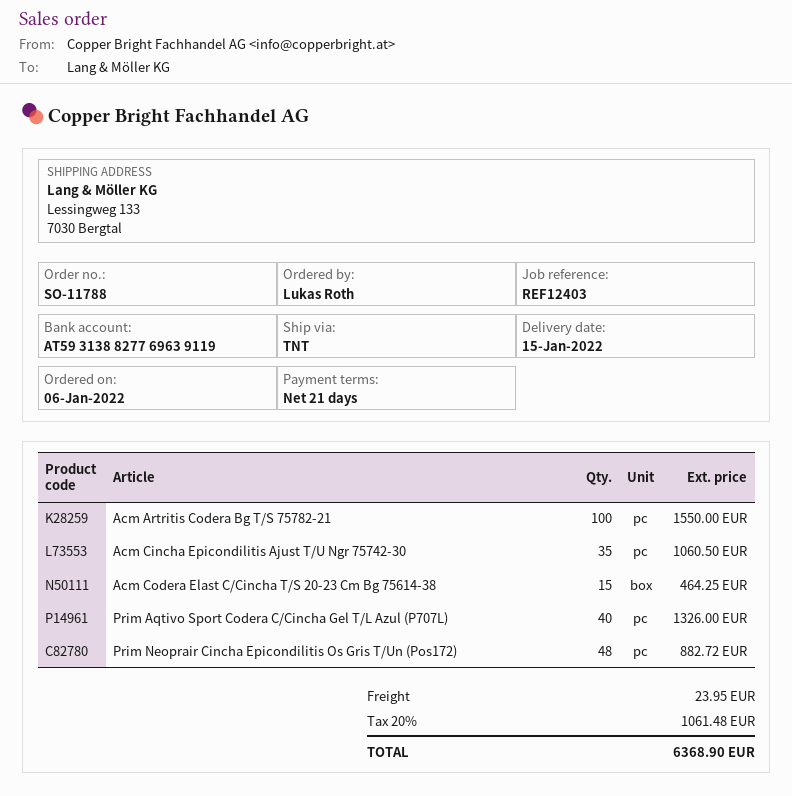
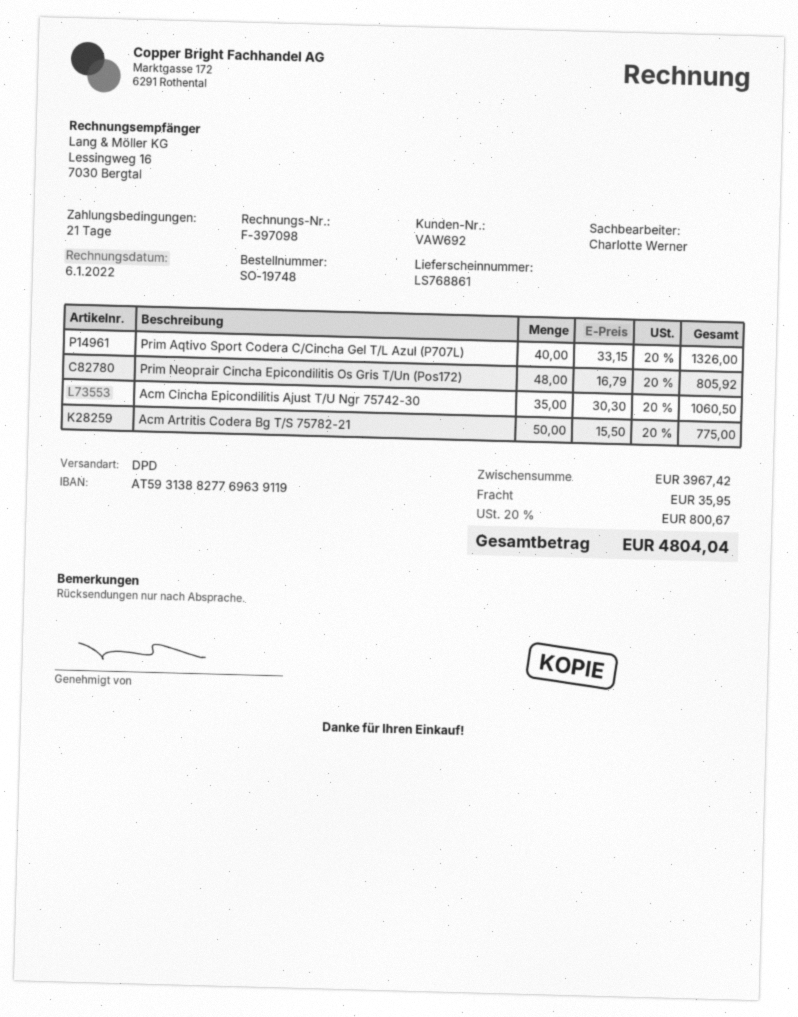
order number: SO-11788 -> SO-19748
shipping method: TNT -> DPD
Acm Artritis Codera Bg T/S 75782-21: 100 for 1550.00 -> 50 for 775.00
Acm Codera Elast C/Cincha T/S 20-23 Cm Bg 75614-38: 15 for 464.25 -> none
Prim Neoprair Cincha Epicondilitis Os Gris T/Un (Pos172): 48 for 882.72 -> 48 for 805.92
shipping: 23.95 -> 35.95
tax: 20% = 1061.48 -> 20% = 800.67
total: 6368.90 -> 4804.04

